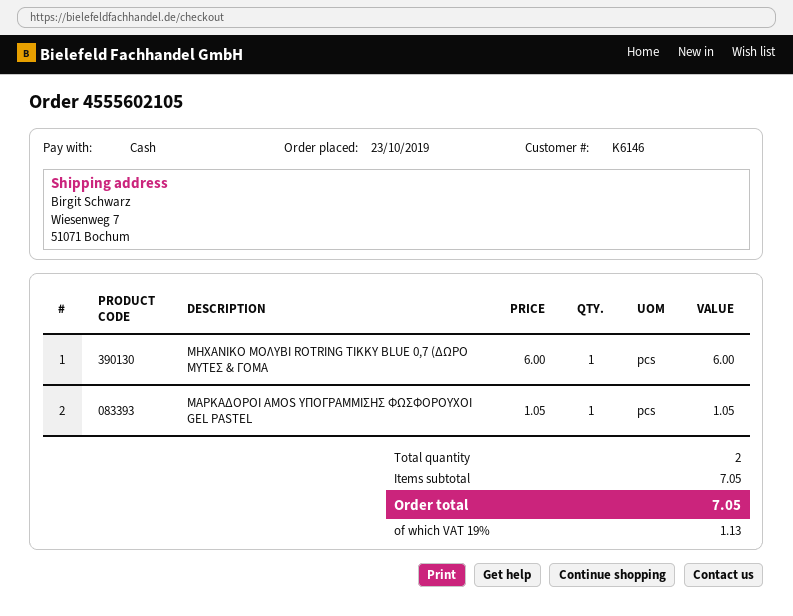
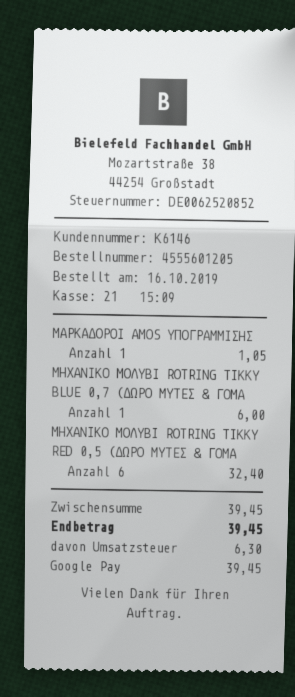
order number: 4555602105 -> 4555601205
order date: 2019-10-23 -> 2019-10-16
payment method: cash -> Google Pay
ΜΗΧΑΝΙΚΟ ΜΟΛΥΒΙ ROTRING TIKKY RED 0,5 (ΔΩΡΟ ΜΥΤΕΣ & ΓΟΜΑ: none -> 6 for 32.40
subtotal: 7.05 -> 39.45
tax: 1.13 -> 6.30
total: 7.05 -> 39.45

